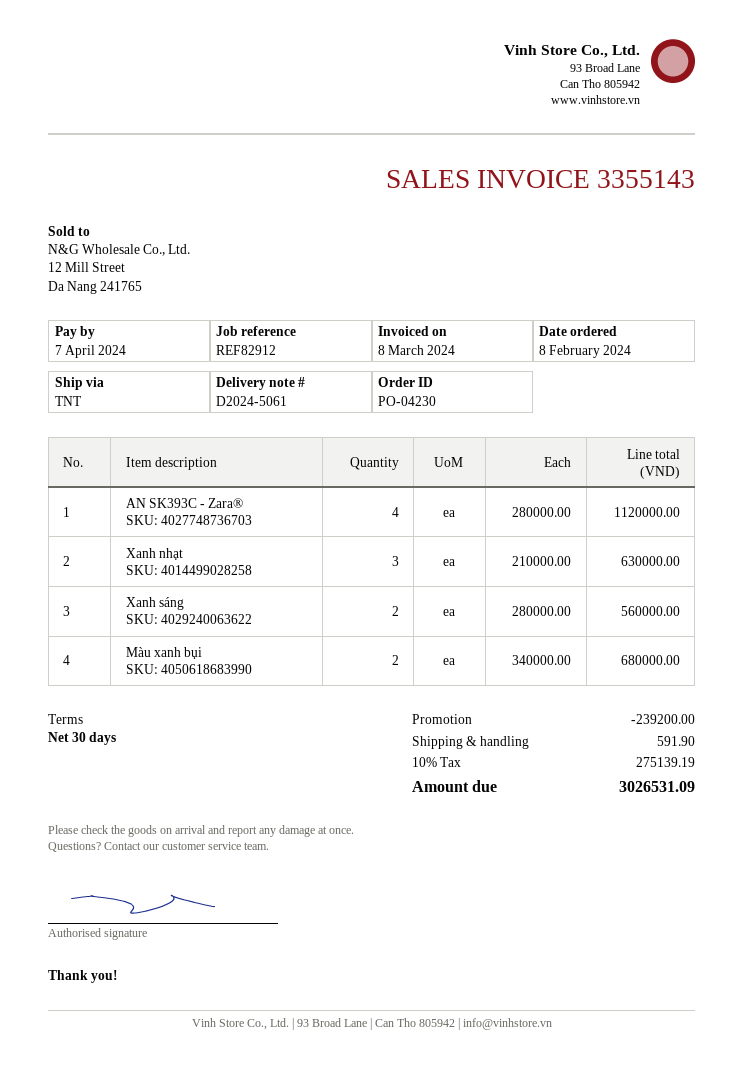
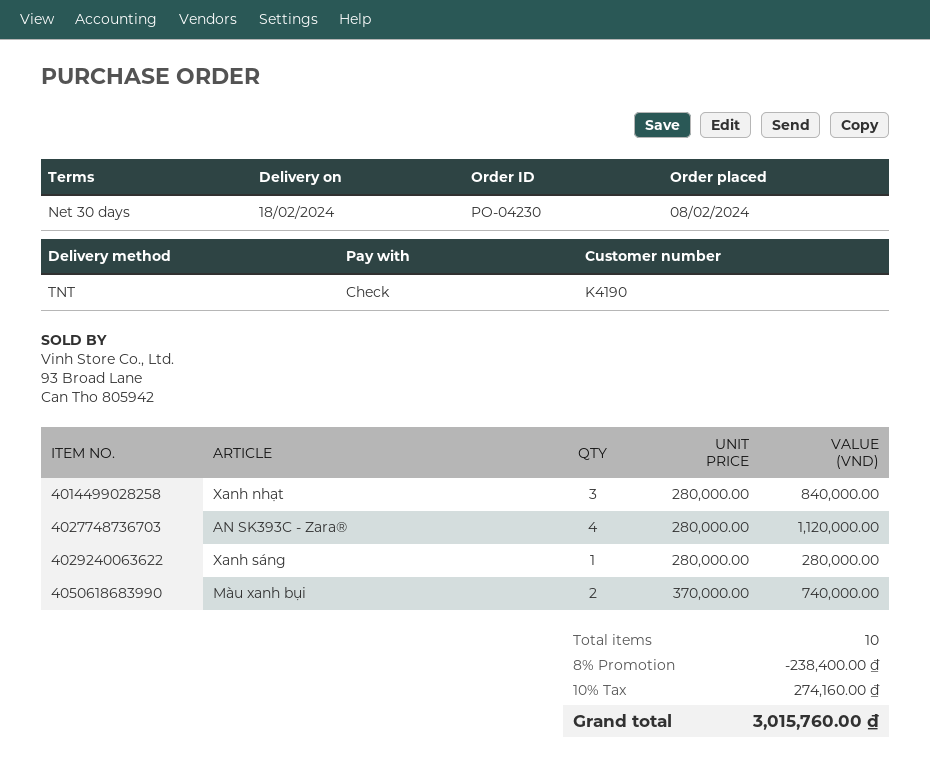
Xanh nhạt: 3 x 210000.00 = 630000.00 -> 3 x 280000.00 = 840000.00
Xanh sáng: 2 x 280000.00 = 560000.00 -> 1 x 280000.00 = 280000.00
Màu xanh bụi: 2 x 340000.00 = 680000.00 -> 2 x 370000.00 = 740000.00
discount: 239200.00 -> 238400.00
shipping: 591.90 -> none
tax: 10% = 275139.19 -> 10% = 274160.00
total: 3026531.09 -> 3015760.00

